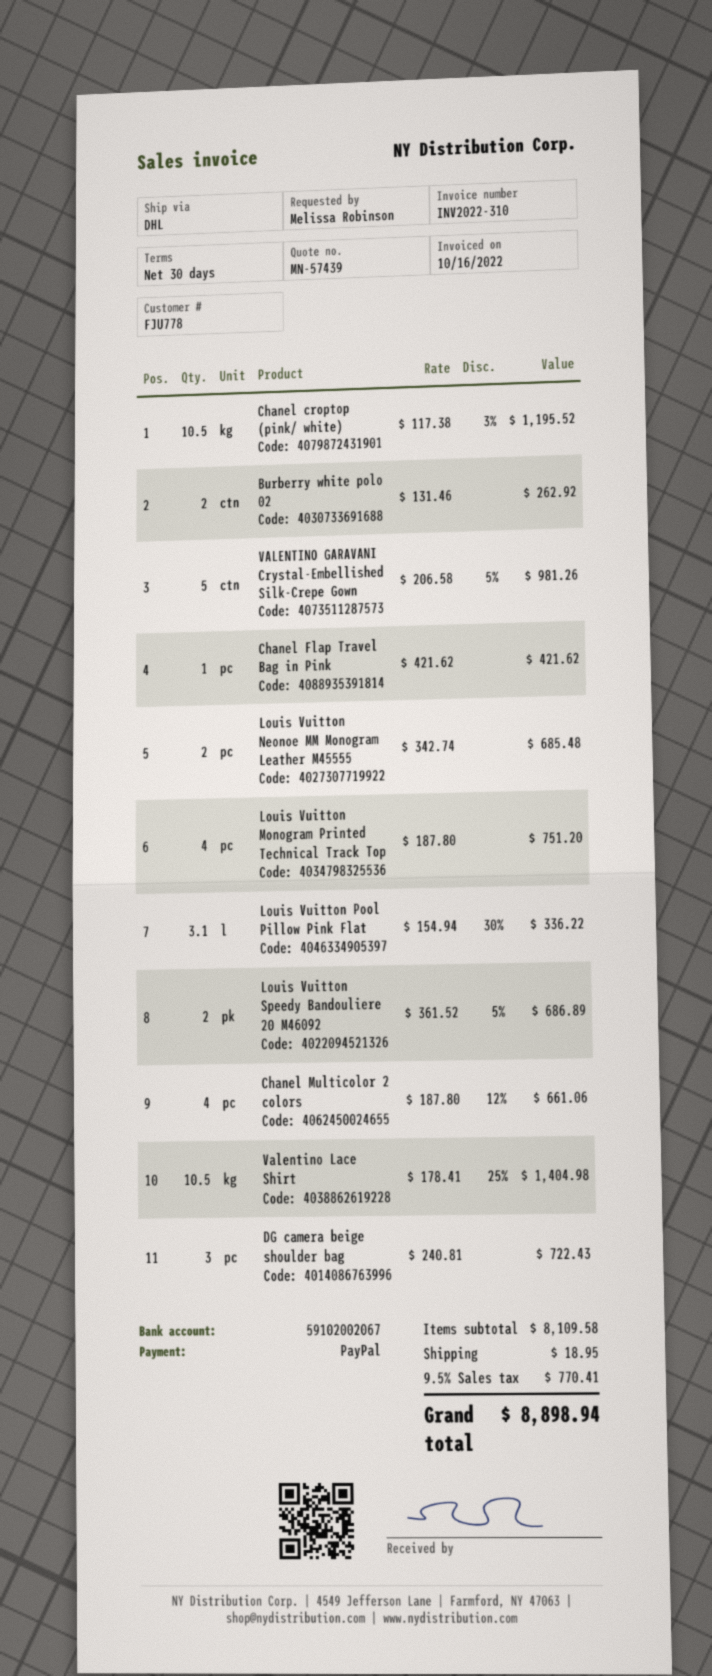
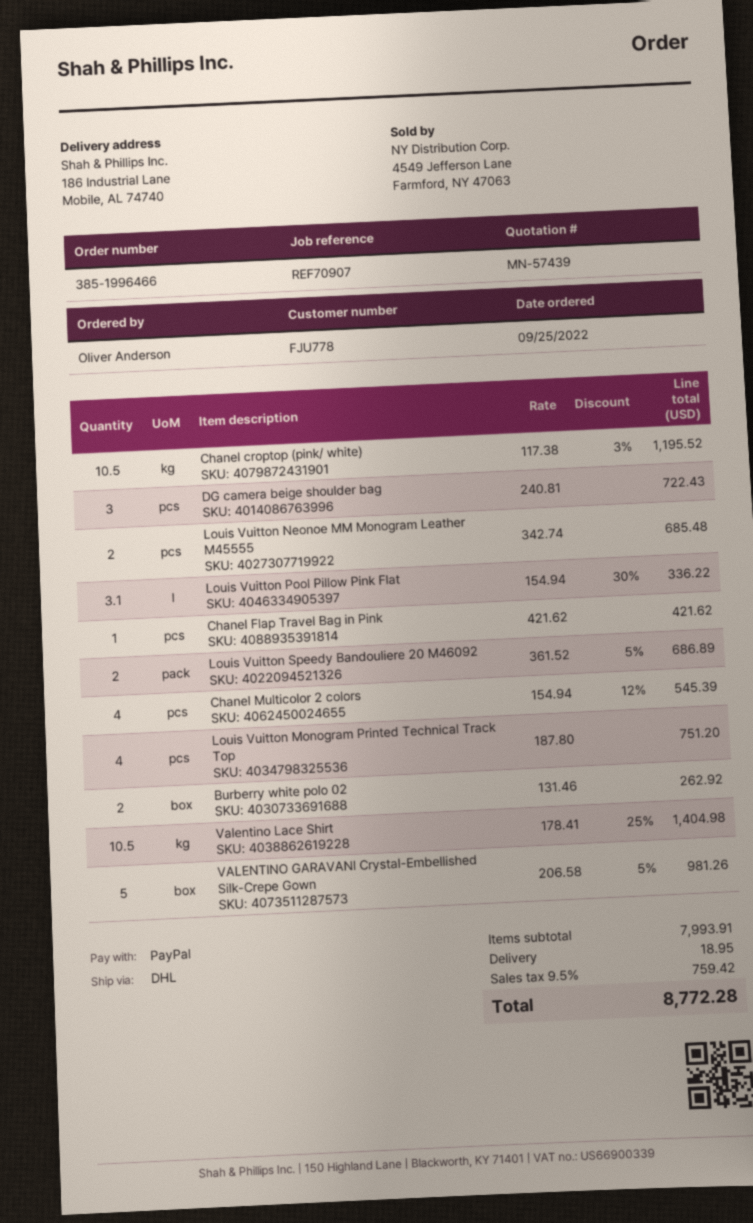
ordered by: Melissa Robinson -> Oliver Anderson
Chanel Multicolor 2 colors: 4 x 187.80 - 12% = 661.06 -> 4 x 154.94 - 12% = 545.39
subtotal: 8109.58 -> 7993.91
tax: 9.5% = 770.41 -> 9.5% = 759.42
total: 8898.94 -> 8772.28

